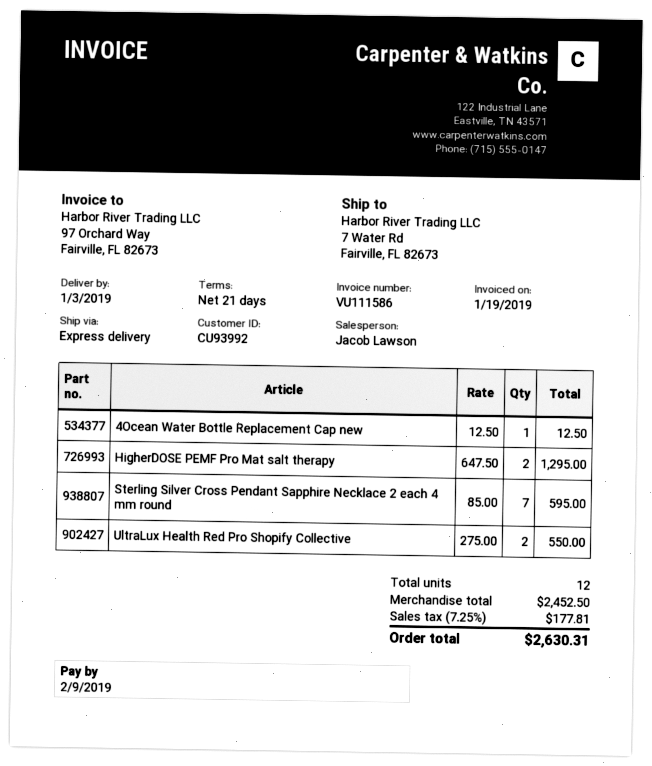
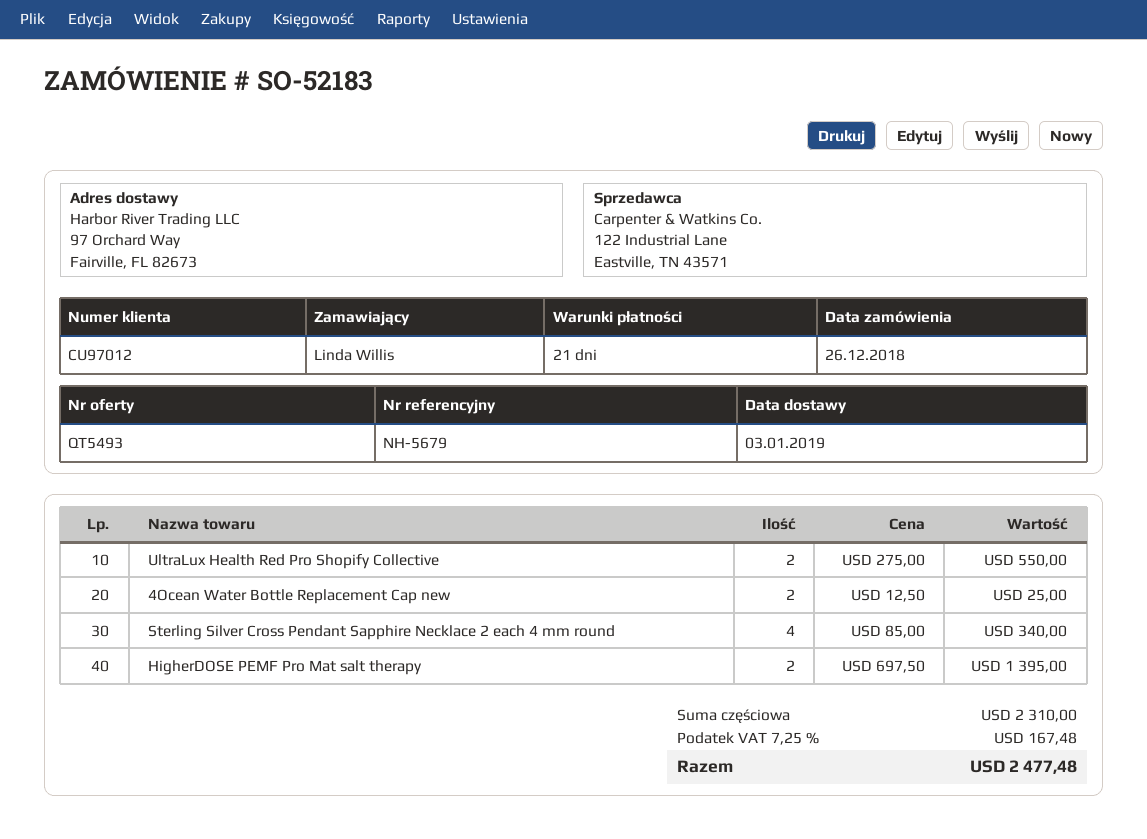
customer number: CU93992 -> CU97012
ship to: 7 Water Rd, Fairville, FL 82673 -> 97 Orchard Way, Fairville, FL 82673
4Ocean Water Bottle Replacement Cap new: 1 x 12.50 = 12.50 -> 2 x 12.50 = 25.00
HigherDOSE PEMF Pro Mat salt therapy: 2 x 647.50 = 1295.00 -> 2 x 697.50 = 1395.00
Sterling Silver Cross Pendant Sapphire Necklace 2 each 4 mm round: 7 x 85.00 = 595.00 -> 4 x 85.00 = 340.00
subtotal: 2452.50 -> 2310.00
tax: 7.25% = 177.81 -> 7.25% = 167.48
total: 2630.31 -> 2477.48

